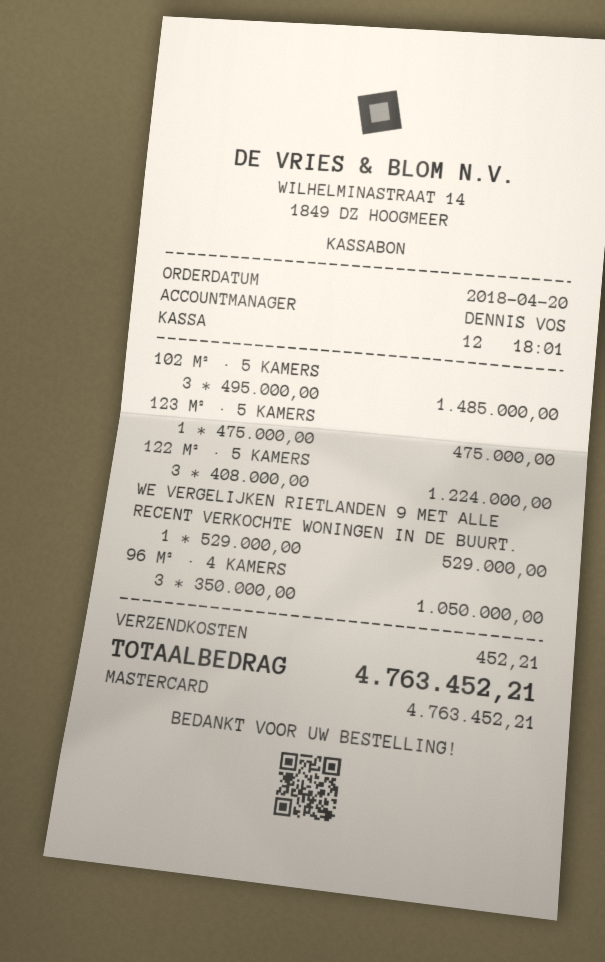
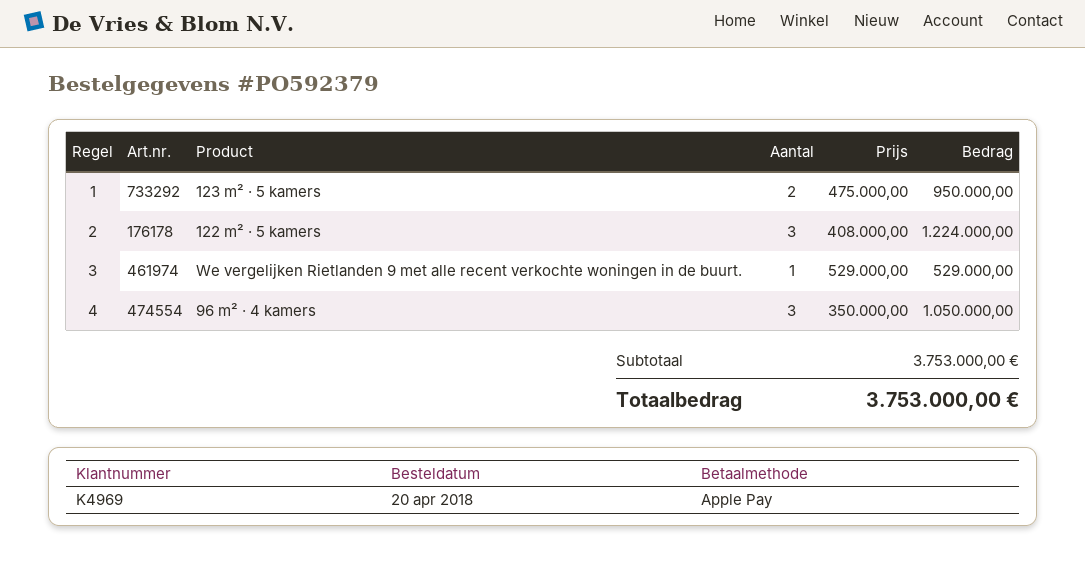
payment method: Mastercard -> Apple Pay
102 M² · 5 KAMERS: 3 x 495000.00 = 1485000.00 -> none
123 M² · 5 KAMERS: 1 x 475000.00 = 475000.00 -> 2 x 475000.00 = 950000.00
shipping: 452.21 -> none
total: 4763452.21 -> 3753000.00

